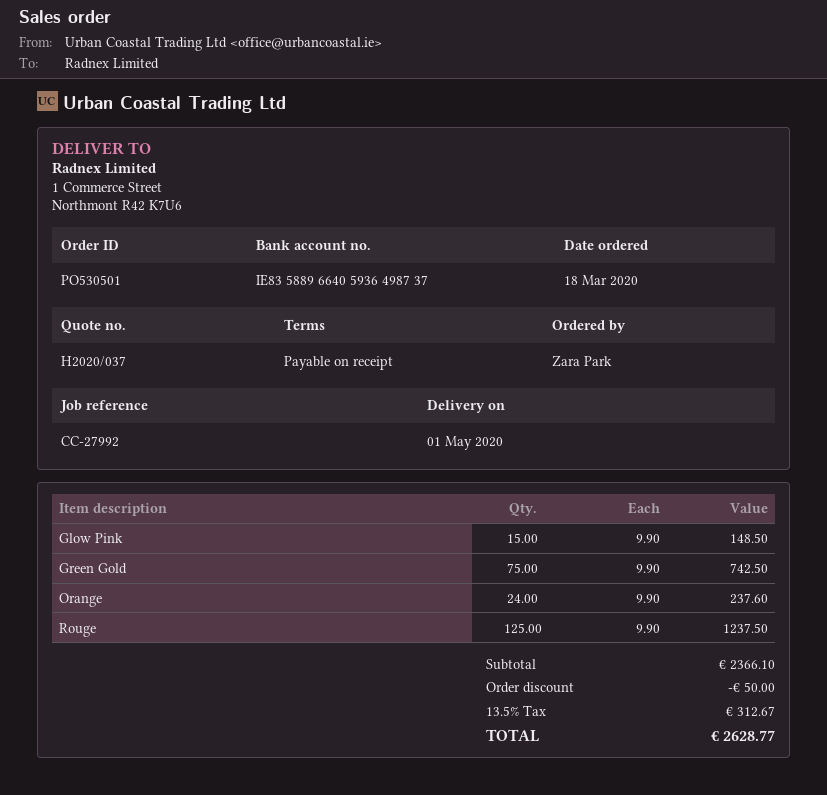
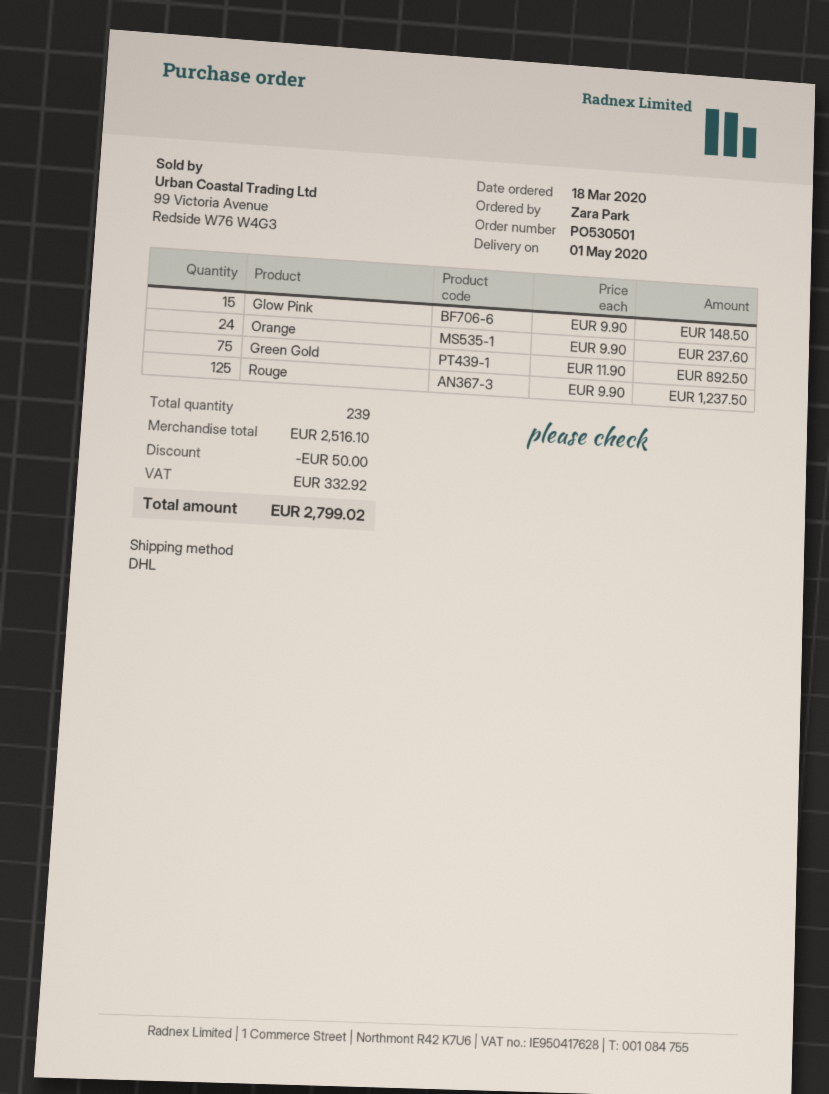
Green Gold: 75 x 9.90 = 742.50 -> 75 x 11.90 = 892.50
subtotal: 2366.10 -> 2516.10
tax: 312.67 -> 332.92
total: 2628.77 -> 2799.02

